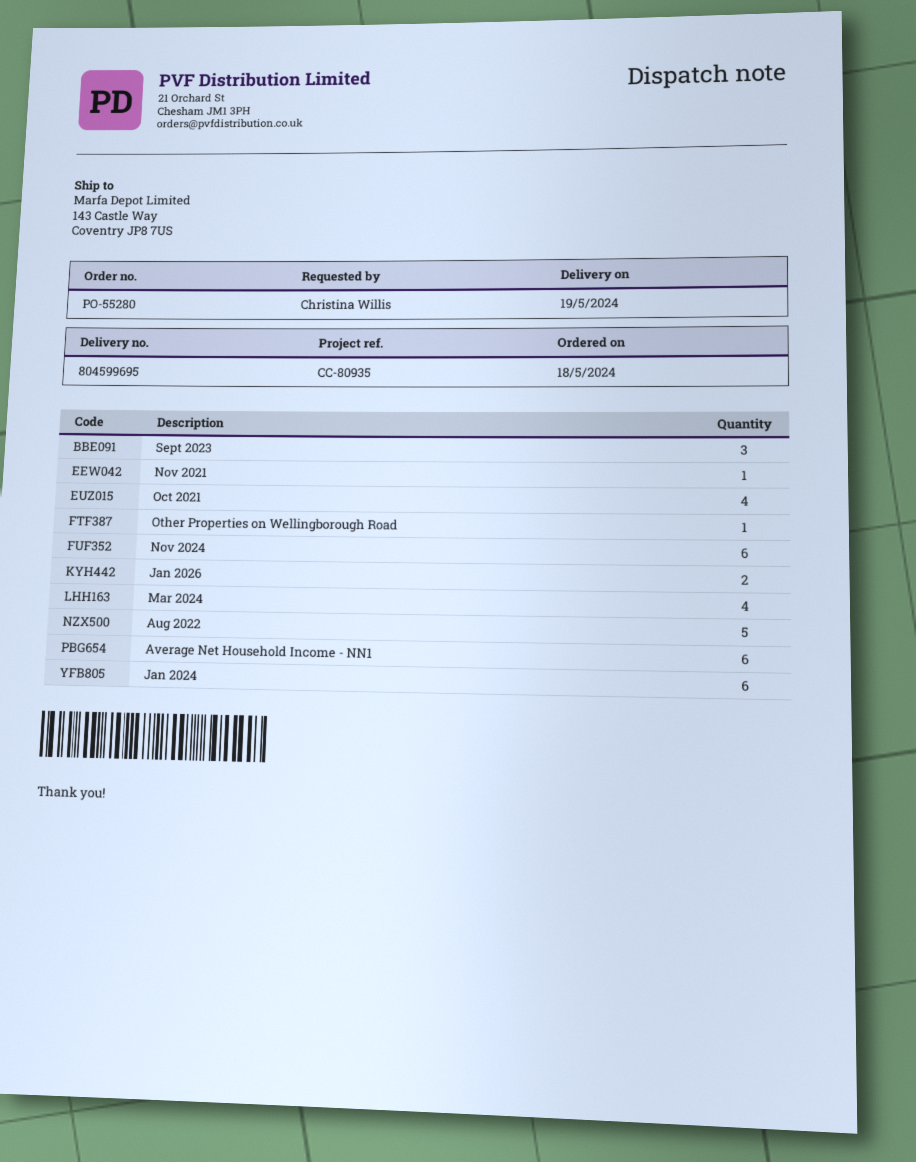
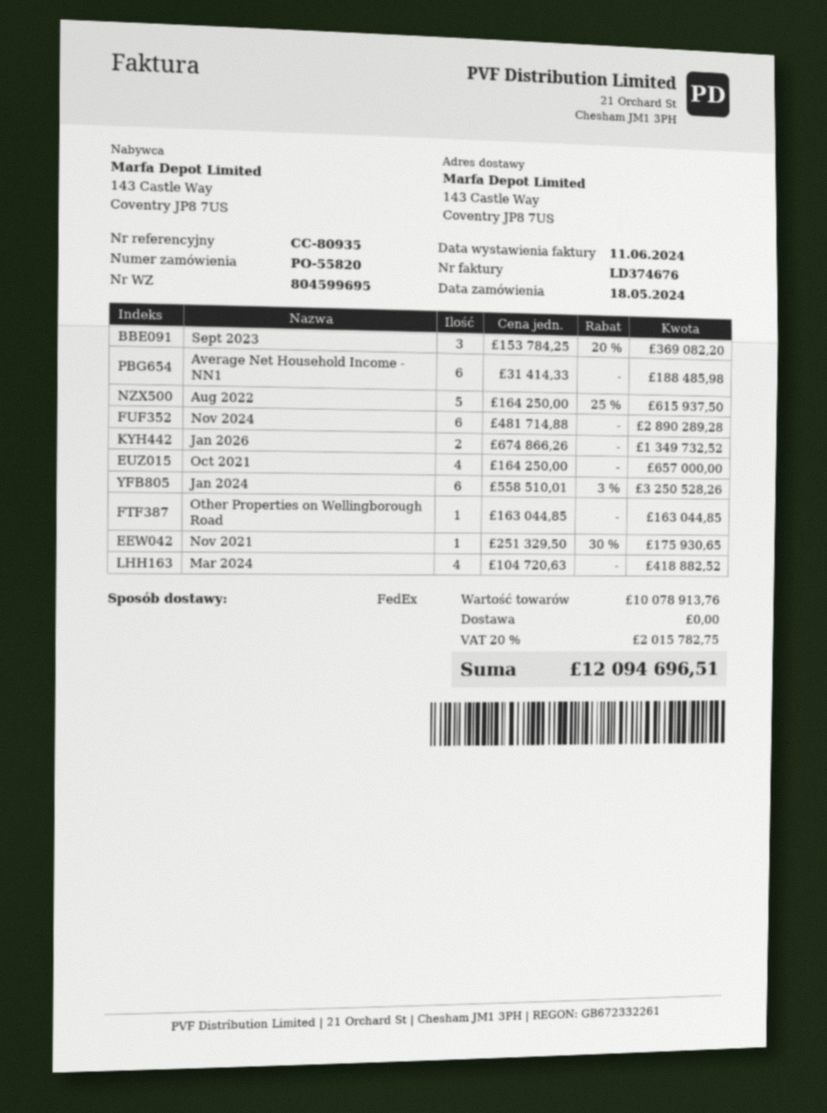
order number: PO-55280 -> PO-55820

